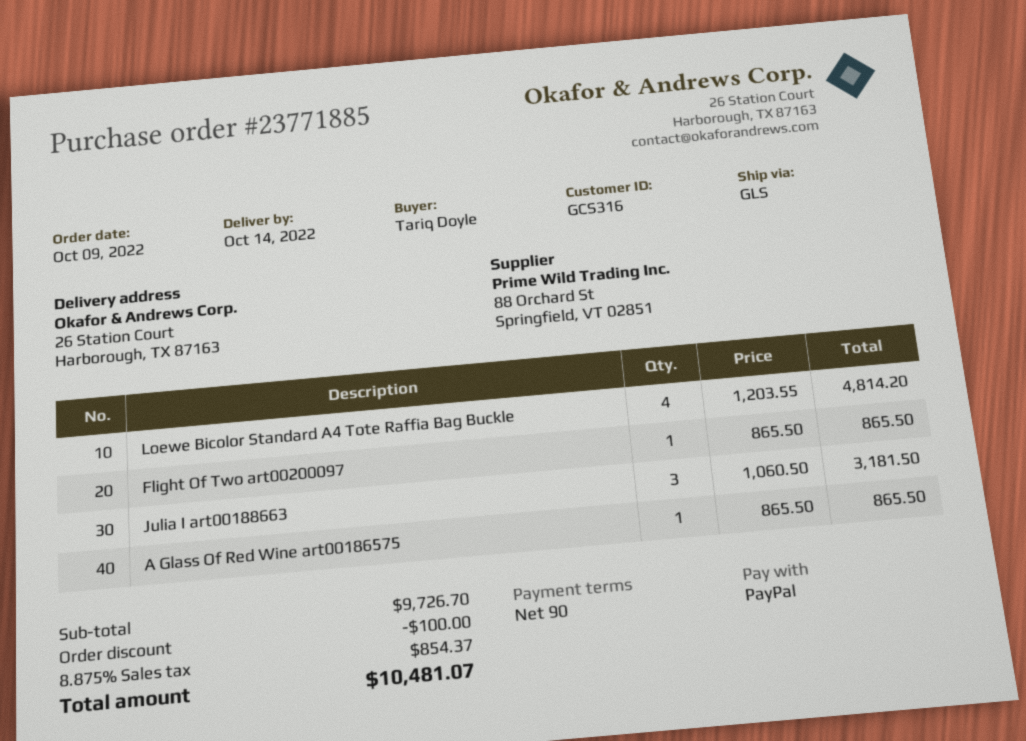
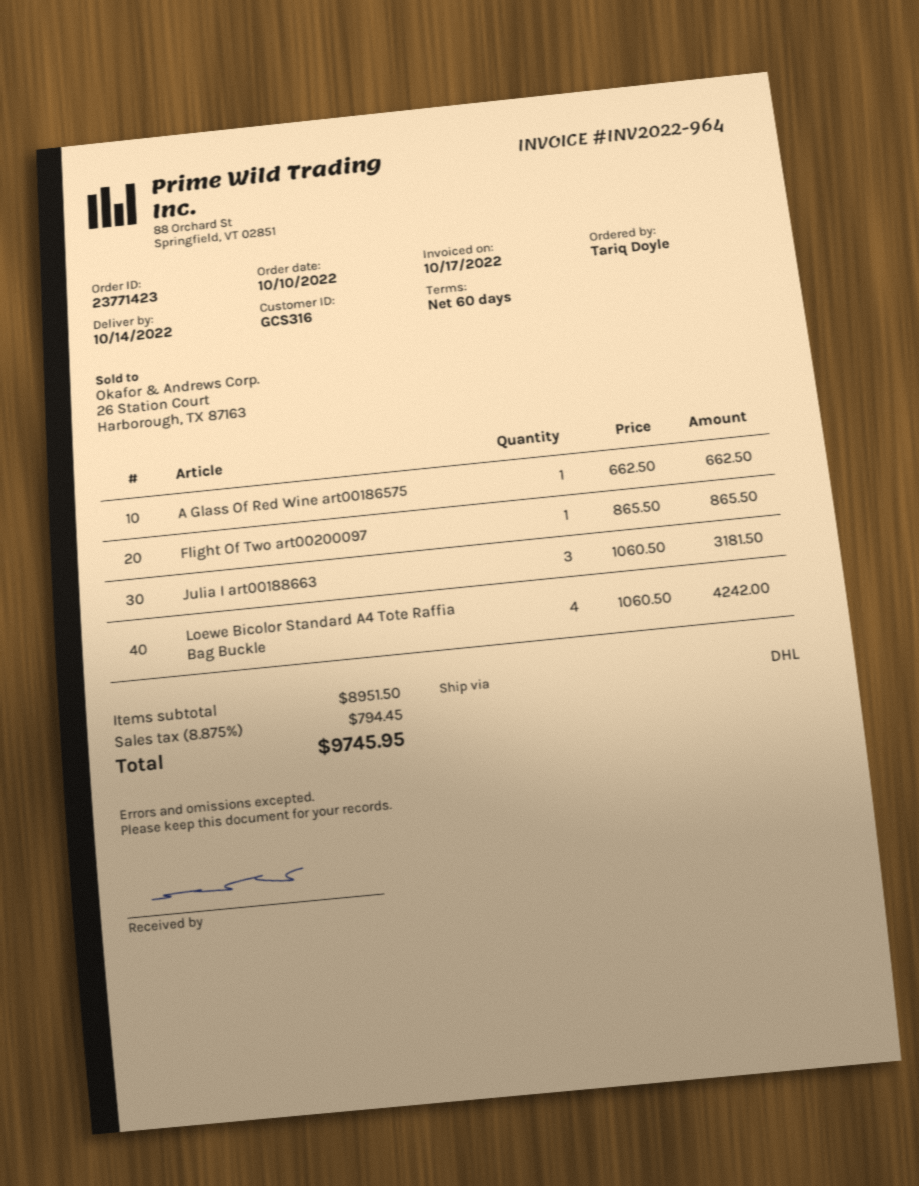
order number: 23771885 -> 23771423
order date: 2022-10-09 -> 2022-10-10
payment terms: 90 days -> 60 days
shipping method: GLS -> DHL
Loewe Bicolor Standard A4 Tote Raffia Bag Buckle: 4 x 1203.55 = 4814.20 -> 4 x 1060.50 = 4242.00
A Glass Of Red Wine art00186575: 1 x 865.50 = 865.50 -> 1 x 662.50 = 662.50
subtotal: 9726.70 -> 8951.50
discount: 100.00 -> none
tax: 8.875% = 854.37 -> 8.875% = 794.45
total: 10481.07 -> 9745.95

